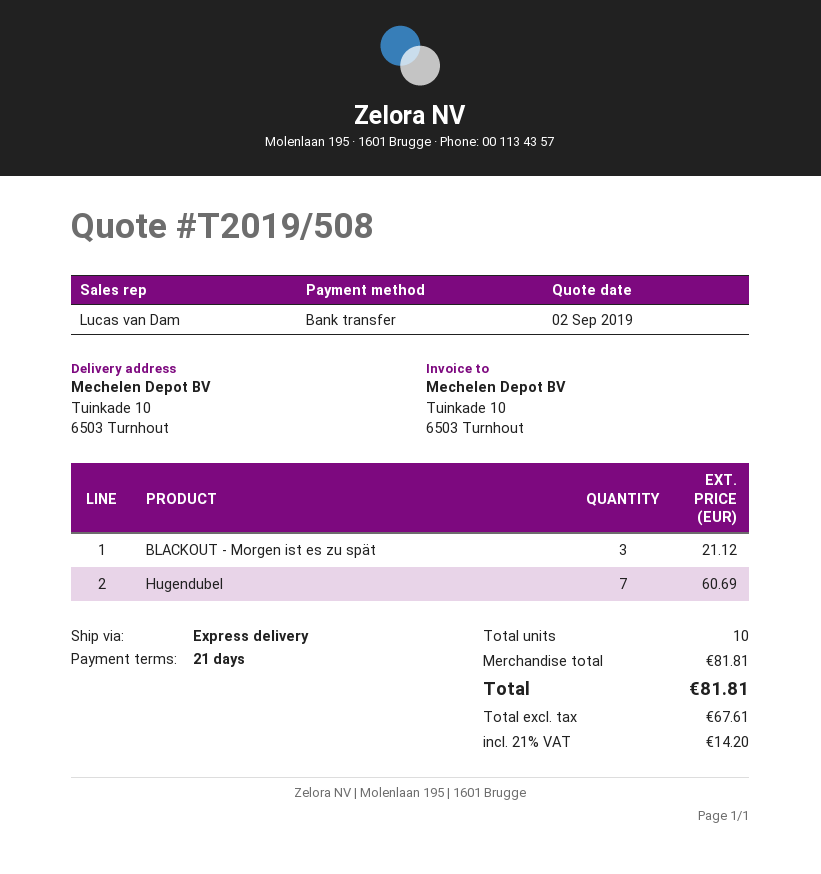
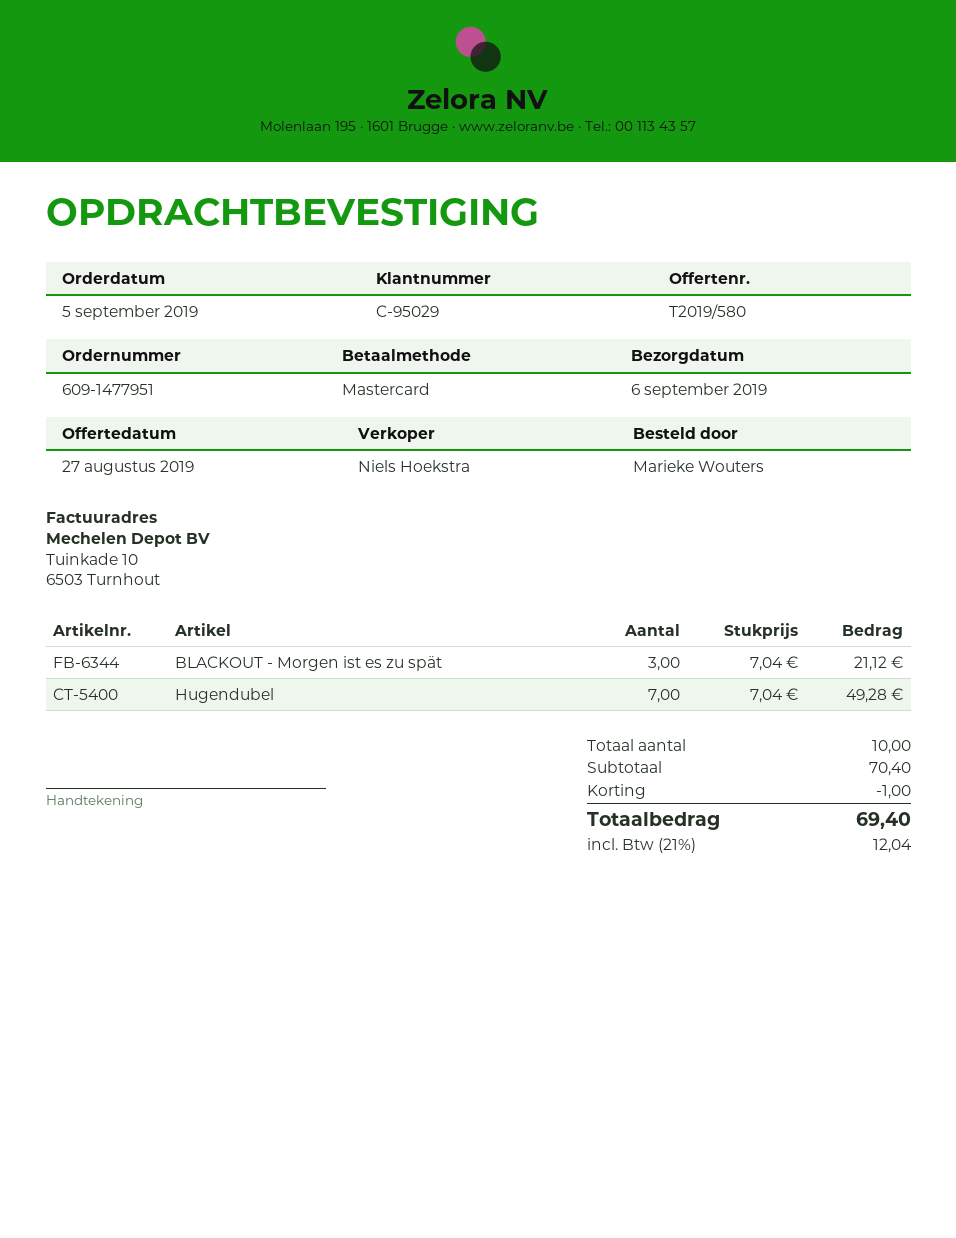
quote number: T2019/508 -> T2019/580
quote date: 2019-09-02 -> 2019-08-27
sales rep: Lucas van Dam -> Niels Hoekstra
payment method: bank transfer -> Mastercard
Hugendubel: 7 for 60.69 -> 7 for 49.28
subtotal: 81.81 -> 70.40
discount: none -> 1.00
tax: 21% = 14.20 -> 21% = 12.04
total: 81.81 -> 69.40

